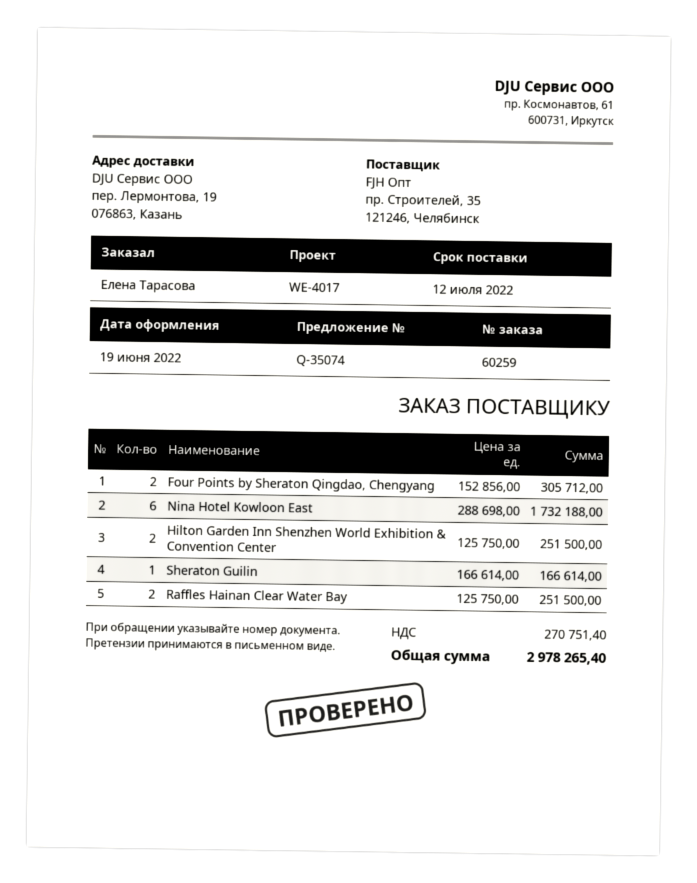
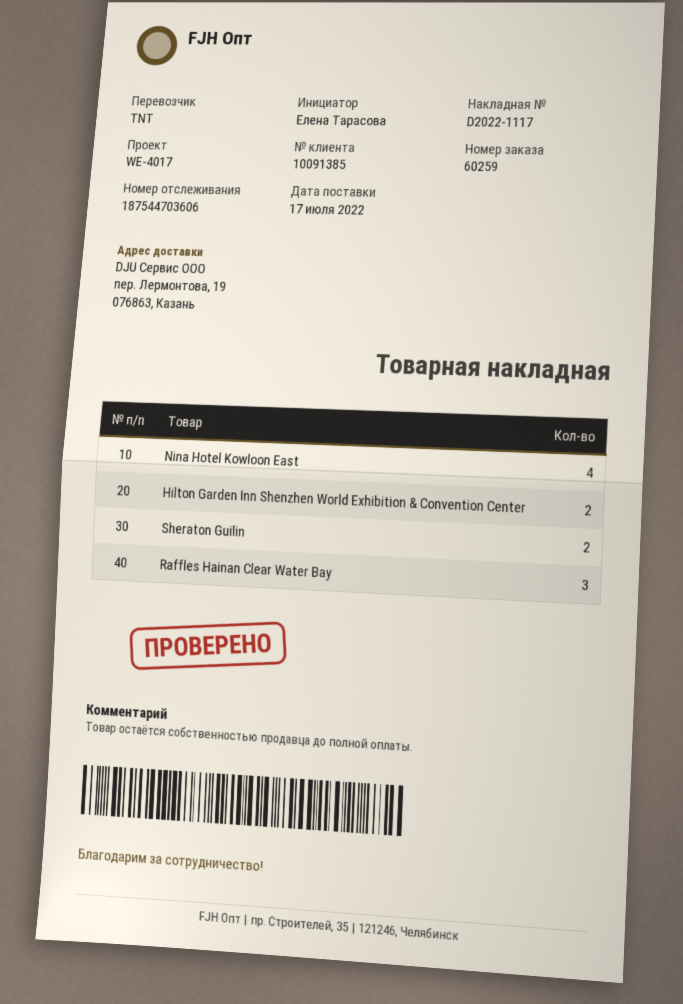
delivery date: 2022-07-12 -> 2022-07-17
Four Points by Sheraton Qingdao, Chengyang: 2 -> none
Nina Hotel Kowloon East: 6 -> 4
Sheraton Guilin: 1 -> 2
Raffles Hainan Clear Water Bay: 2 -> 3

